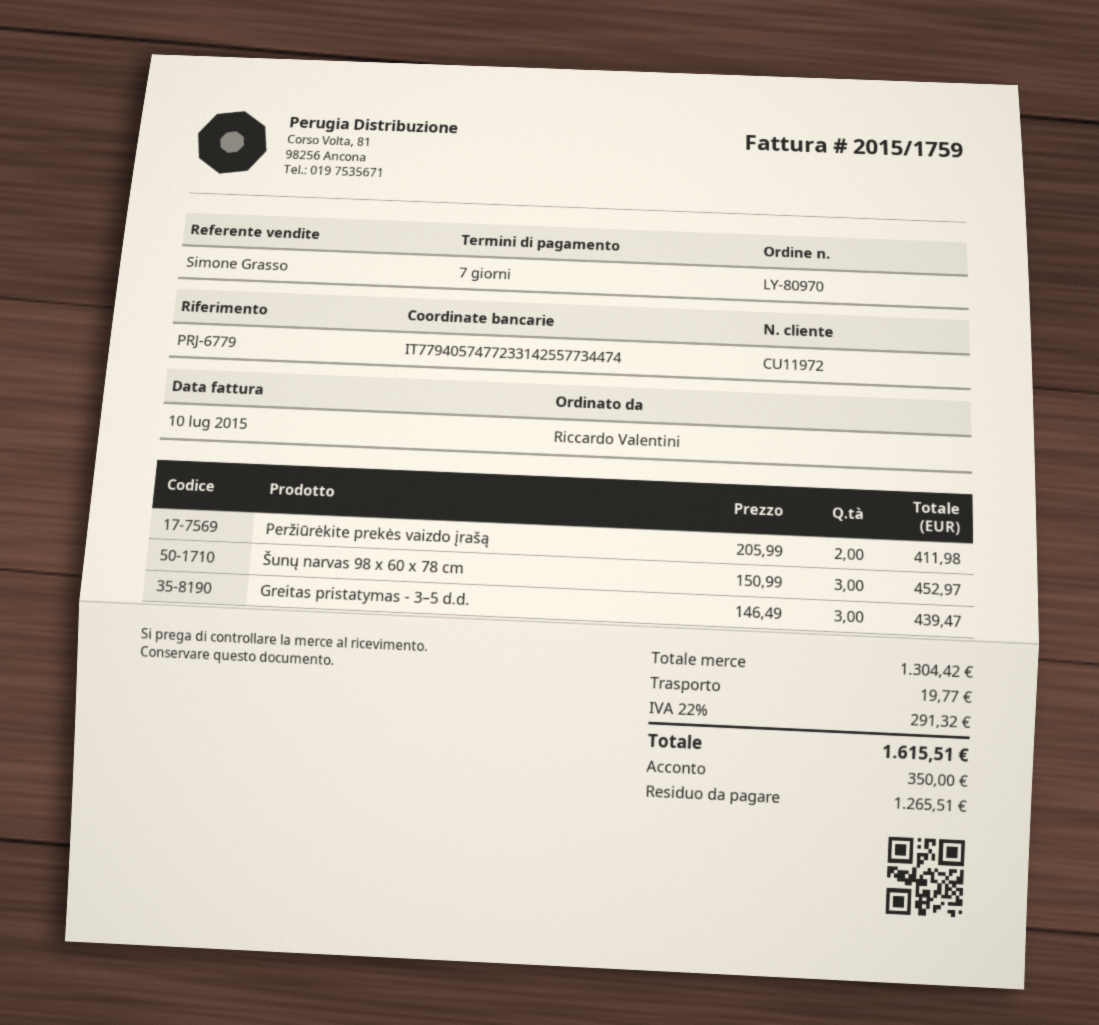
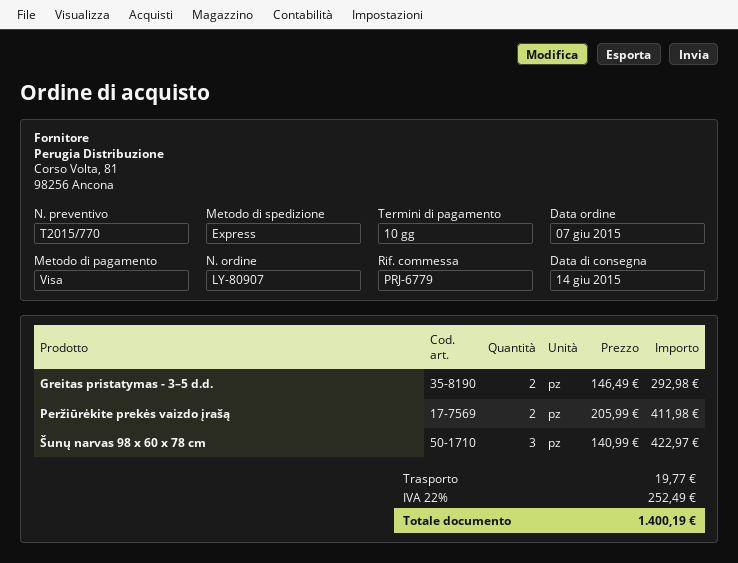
order number: LY-80970 -> LY-80907
payment terms: 7 days -> 10 days
Šunų narvas 98 x 60 x 78 cm: 3 x 150.99 = 452.97 -> 3 x 140.99 = 422.97
Greitas pristatymas - 3–5 d.d.: 3 x 146.49 = 439.47 -> 2 x 146.49 = 292.98
tax: 22% = 291.32 -> 22% = 252.49
total: 1615.51 -> 1400.19

